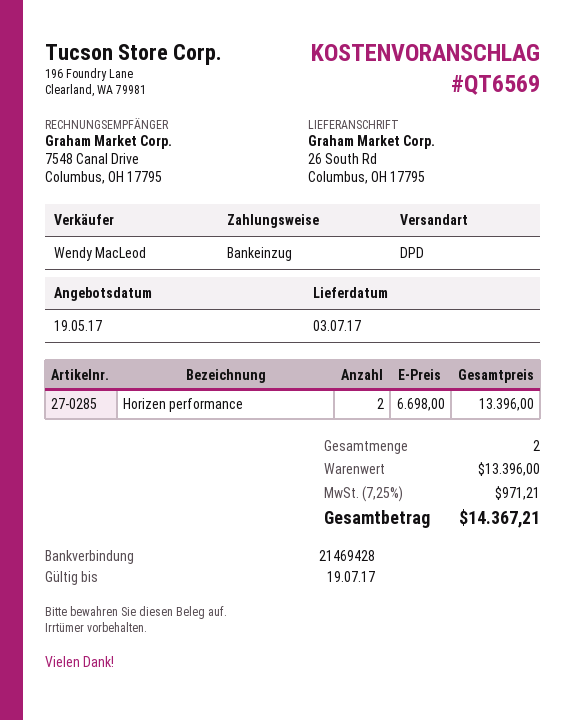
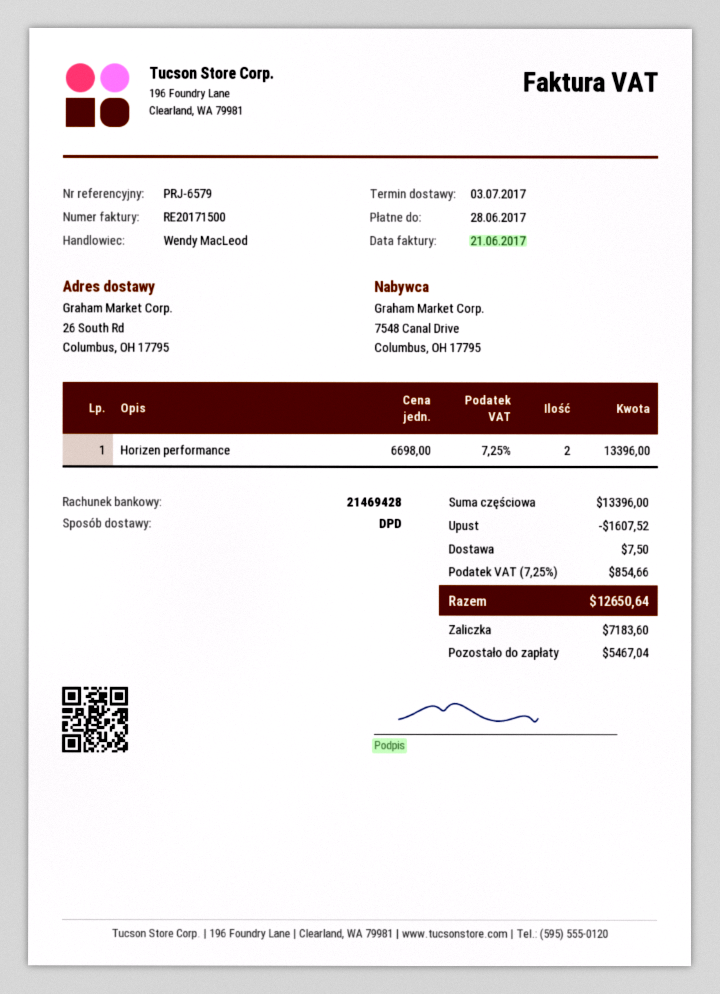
discount: none -> 1607.52
shipping: none -> 7.50
tax: 7.25% = 971.21 -> 7.25% = 854.66
total: 14367.21 -> 12650.64

